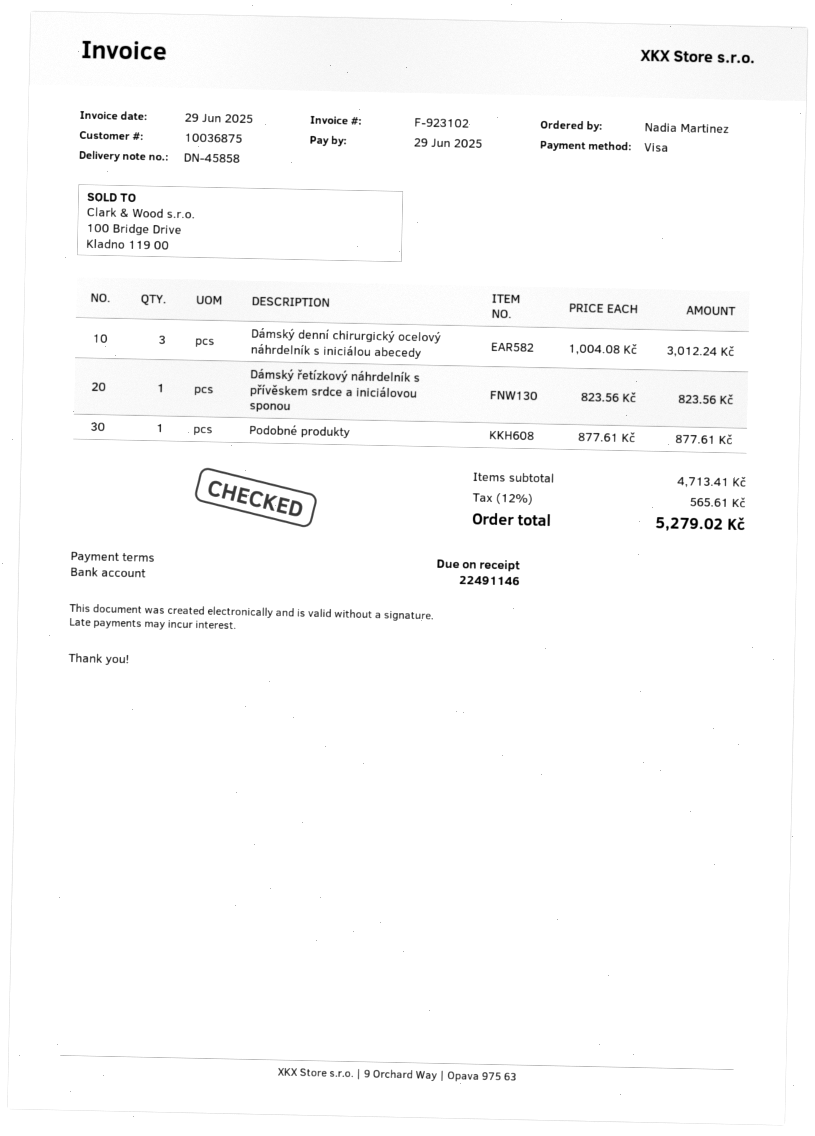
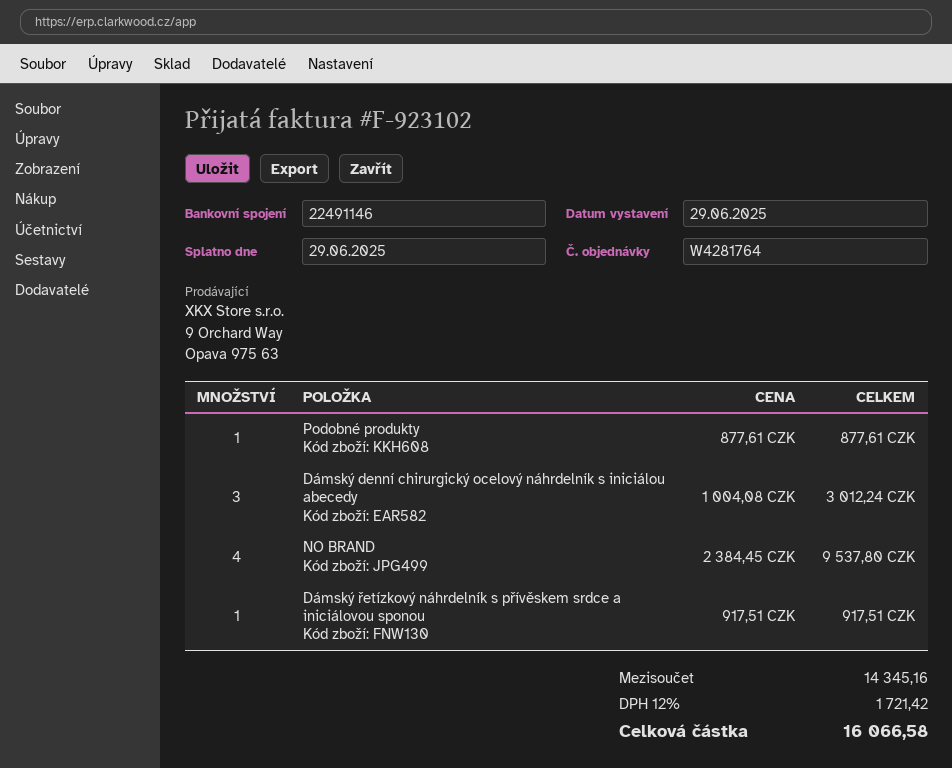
Dámský řetízkový náhrdelník s přívěskem srdce a iniciálovou sponou: 1 x 823.56 = 823.56 -> 1 x 917.51 = 917.51
NO BRAND: none -> 4 x 2384.45 = 9537.80
subtotal: 4713.41 -> 14345.16
tax: 12% = 565.61 -> 12% = 1721.42
total: 5279.02 -> 16066.58

